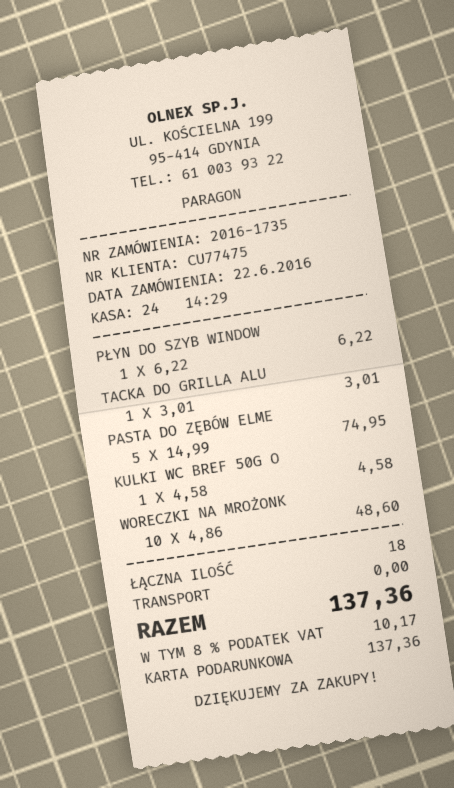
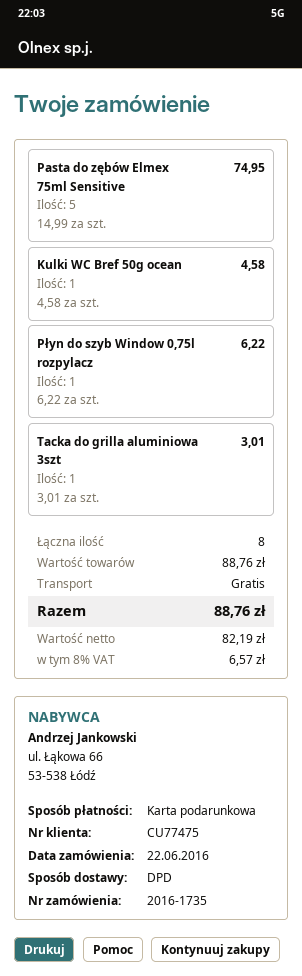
WORECZKI NA MROŻONK: 10 x 4.86 = 48.60 -> none
total quantity: 18 -> 8
tax: 8% = 10.17 -> 8% = 6.57
total: 137.36 -> 88.76

